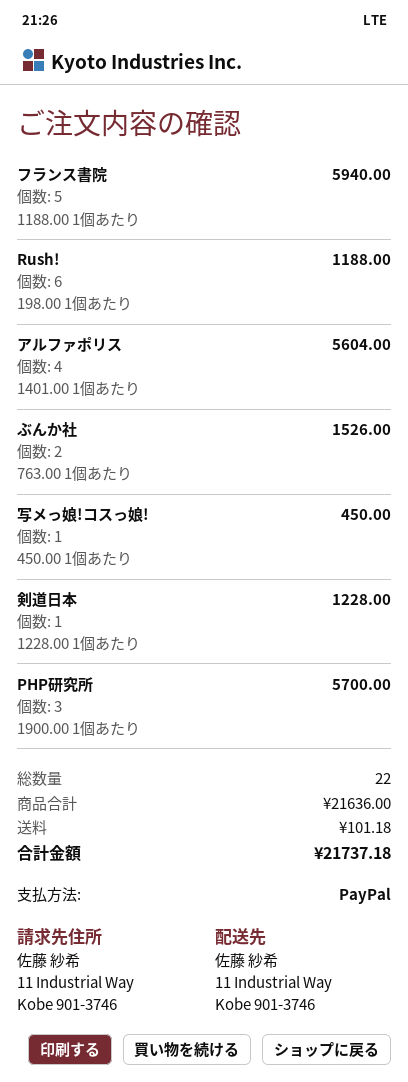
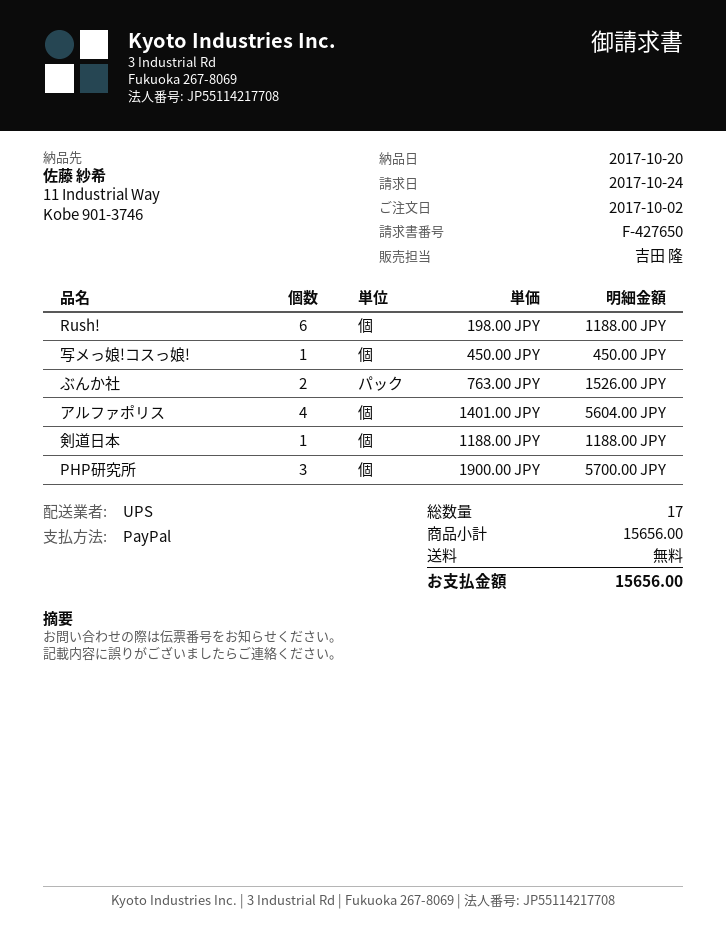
フランス書院: 5 x 1188.00 = 5940.00 -> none
剣道日本: 1 x 1228.00 = 1228.00 -> 1 x 1188.00 = 1188.00
total quantity: 22 -> 17
subtotal: 21636.00 -> 15656.00
shipping: 101.18 -> 0.00
total: 21737.18 -> 15656.00

